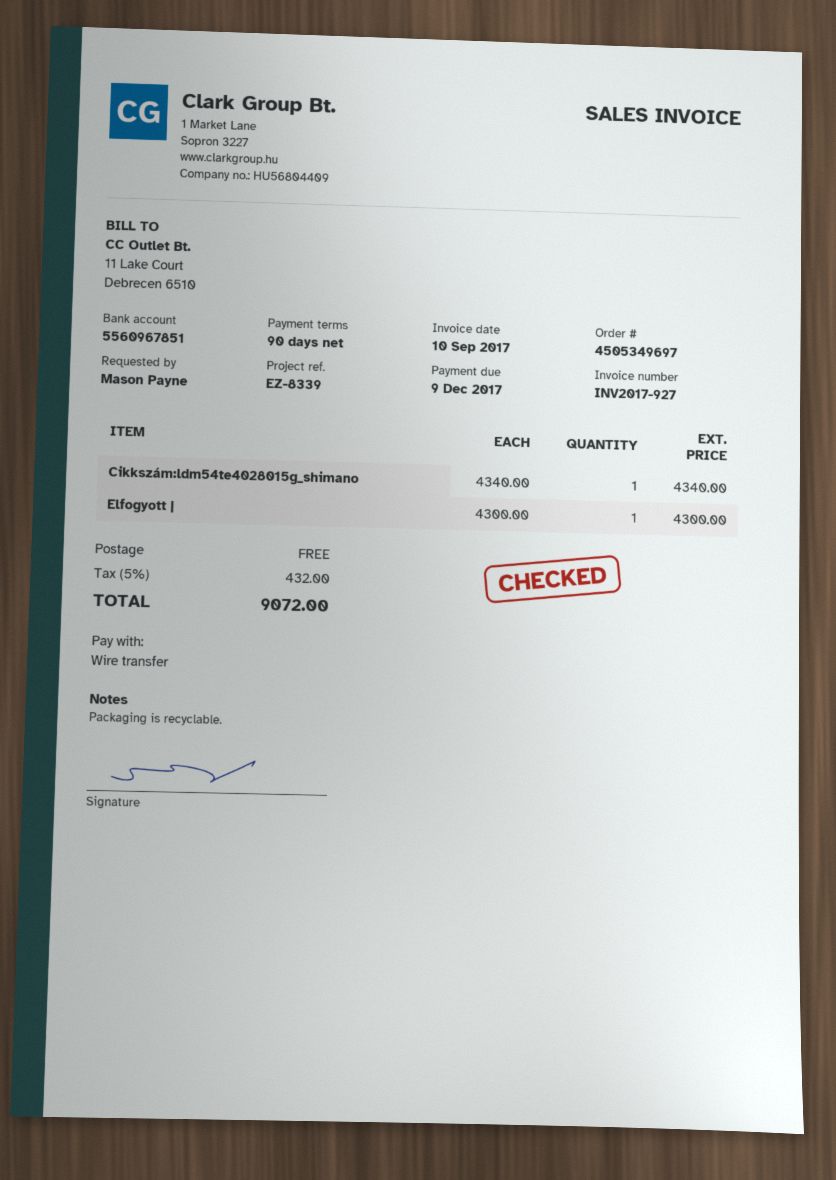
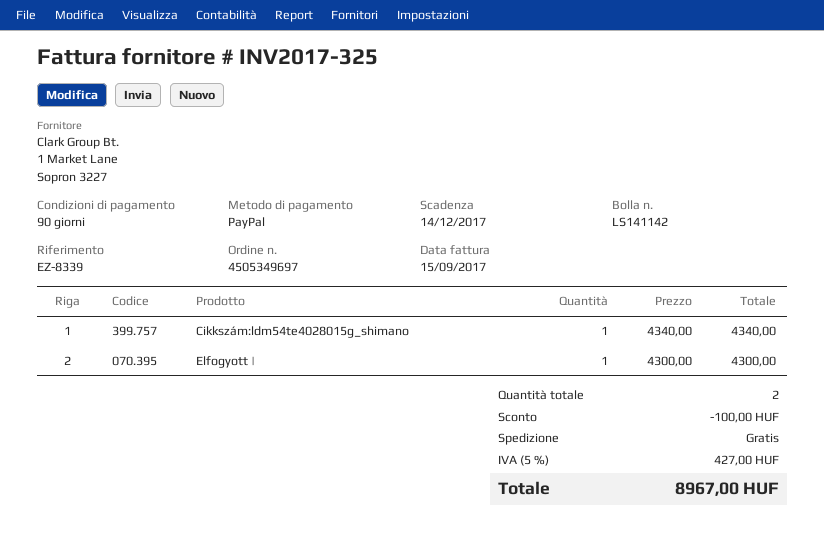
invoice number: INV2017-927 -> INV2017-325
invoice date: 2017-09-10 -> 2017-09-15
due date: 2017-12-09 -> 2017-12-14
payment method: bank transfer -> PayPal
discount: none -> 100.00
tax: 5% = 432.00 -> 5% = 427.00
total: 9072.00 -> 8967.00

